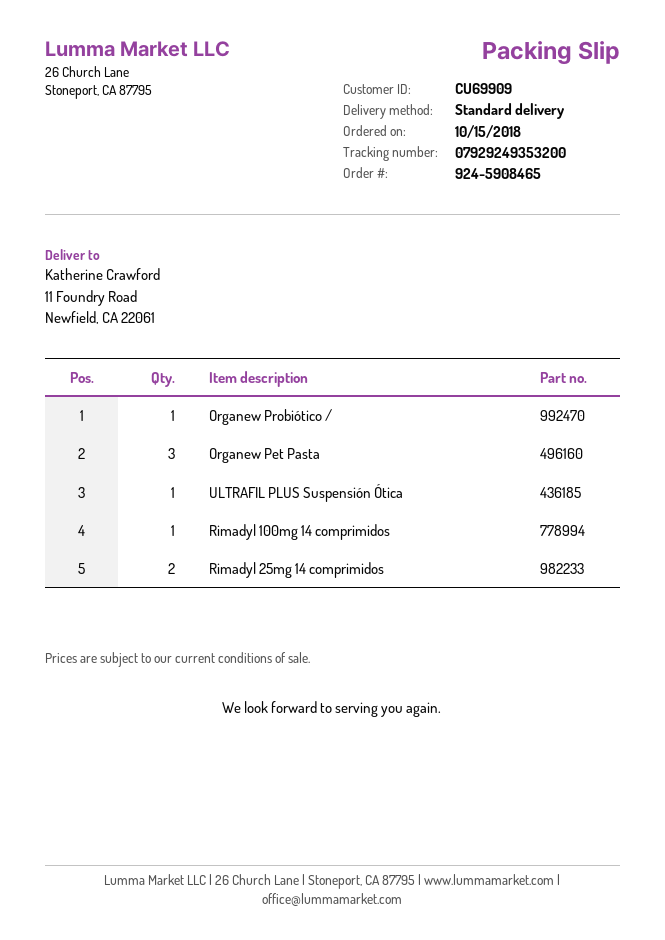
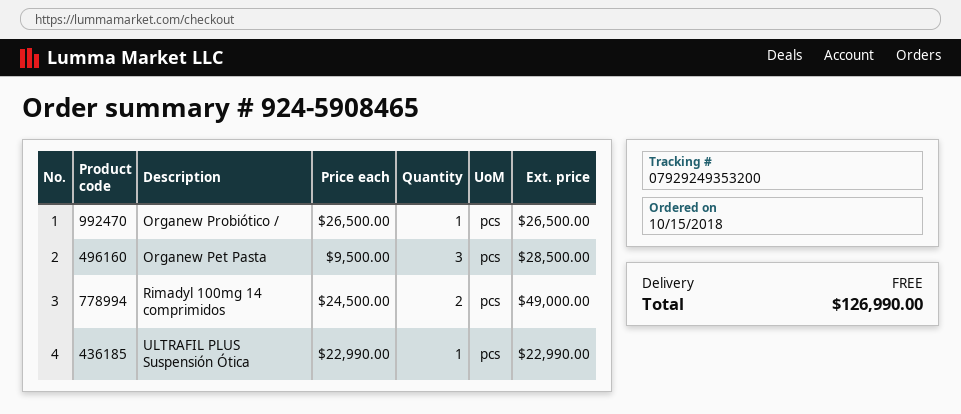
Rimadyl 100mg 14 comprimidos: 1 -> 2
Rimadyl 25mg 14 comprimidos: 2 -> none

